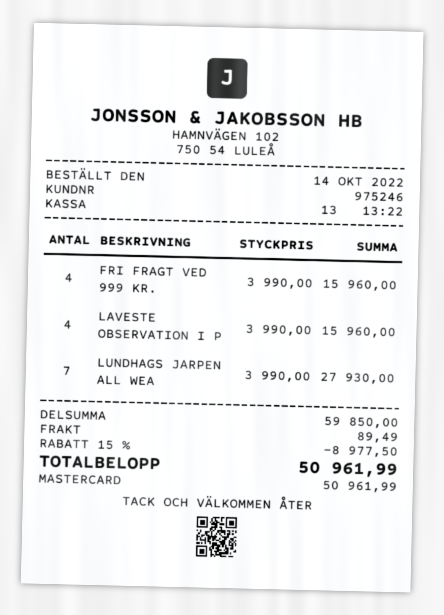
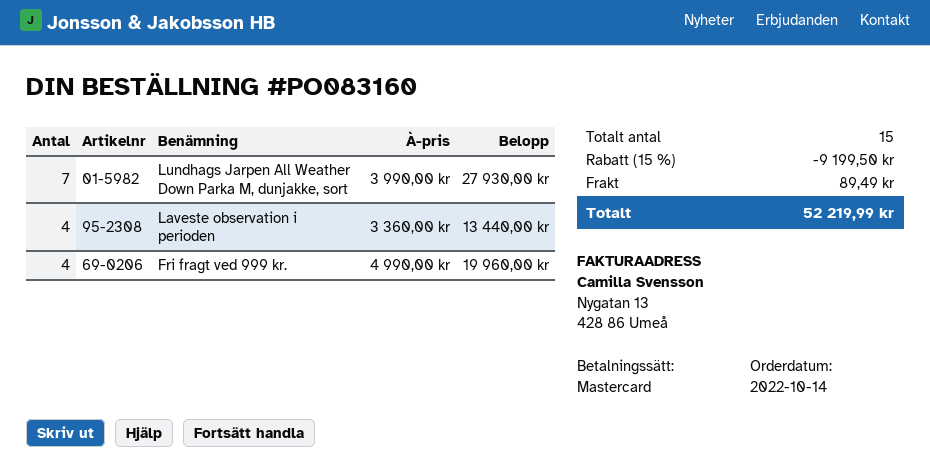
FRI FRAGT VED 999 KR.: 4 x 3990.00 = 15960.00 -> 4 x 4990.00 = 19960.00
LAVESTE OBSERVATION I P: 4 x 3990.00 = 15960.00 -> 4 x 3360.00 = 13440.00
discount: 15% = 8977.50 -> 15% = 9199.50
total: 50961.99 -> 52219.99

